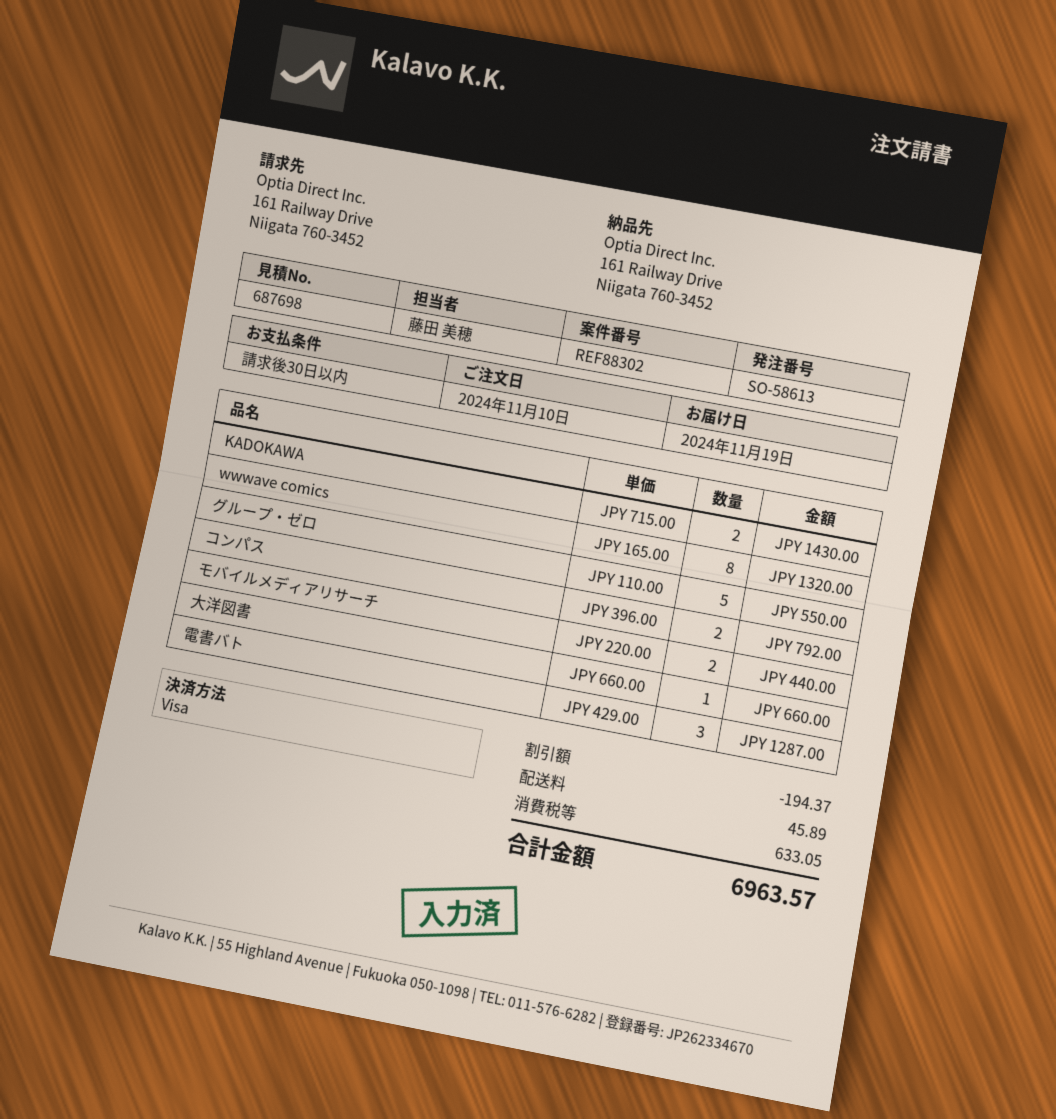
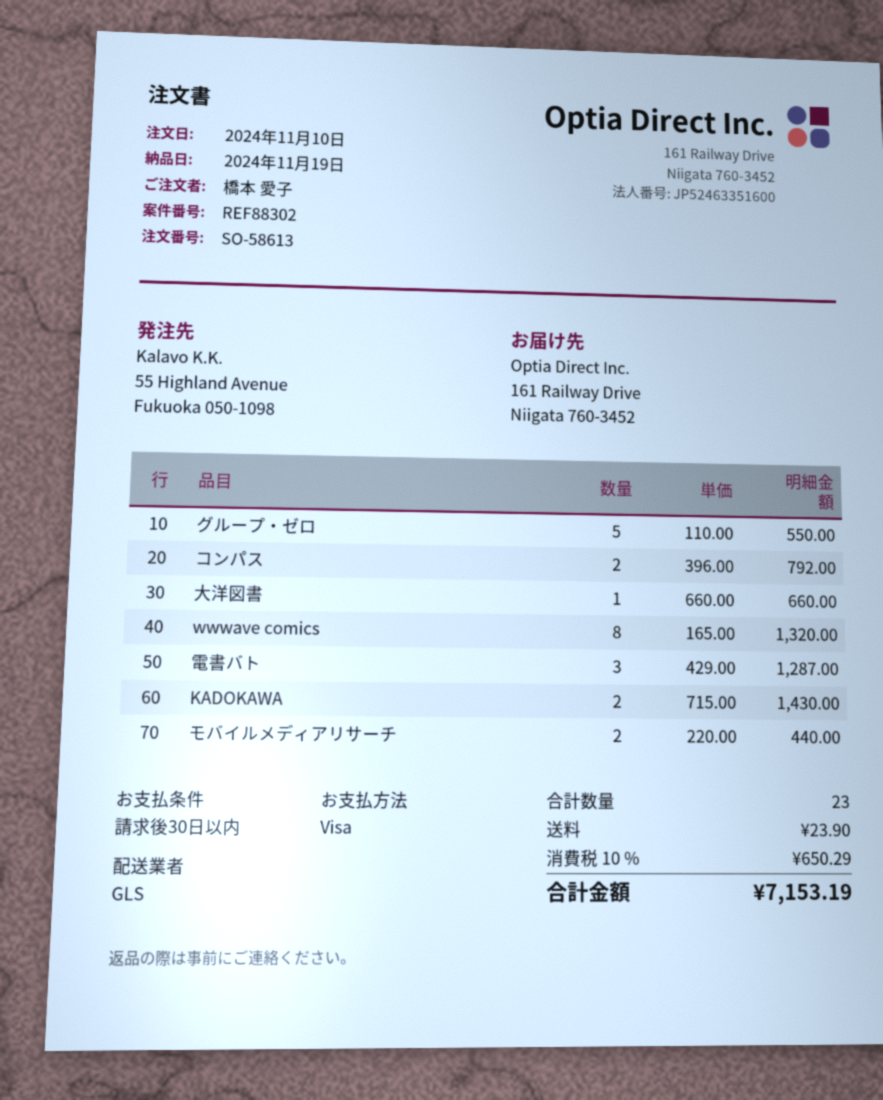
discount: 194.37 -> none
shipping: 45.89 -> 23.90
tax: 633.05 -> 650.29
total: 6963.57 -> 7153.19

